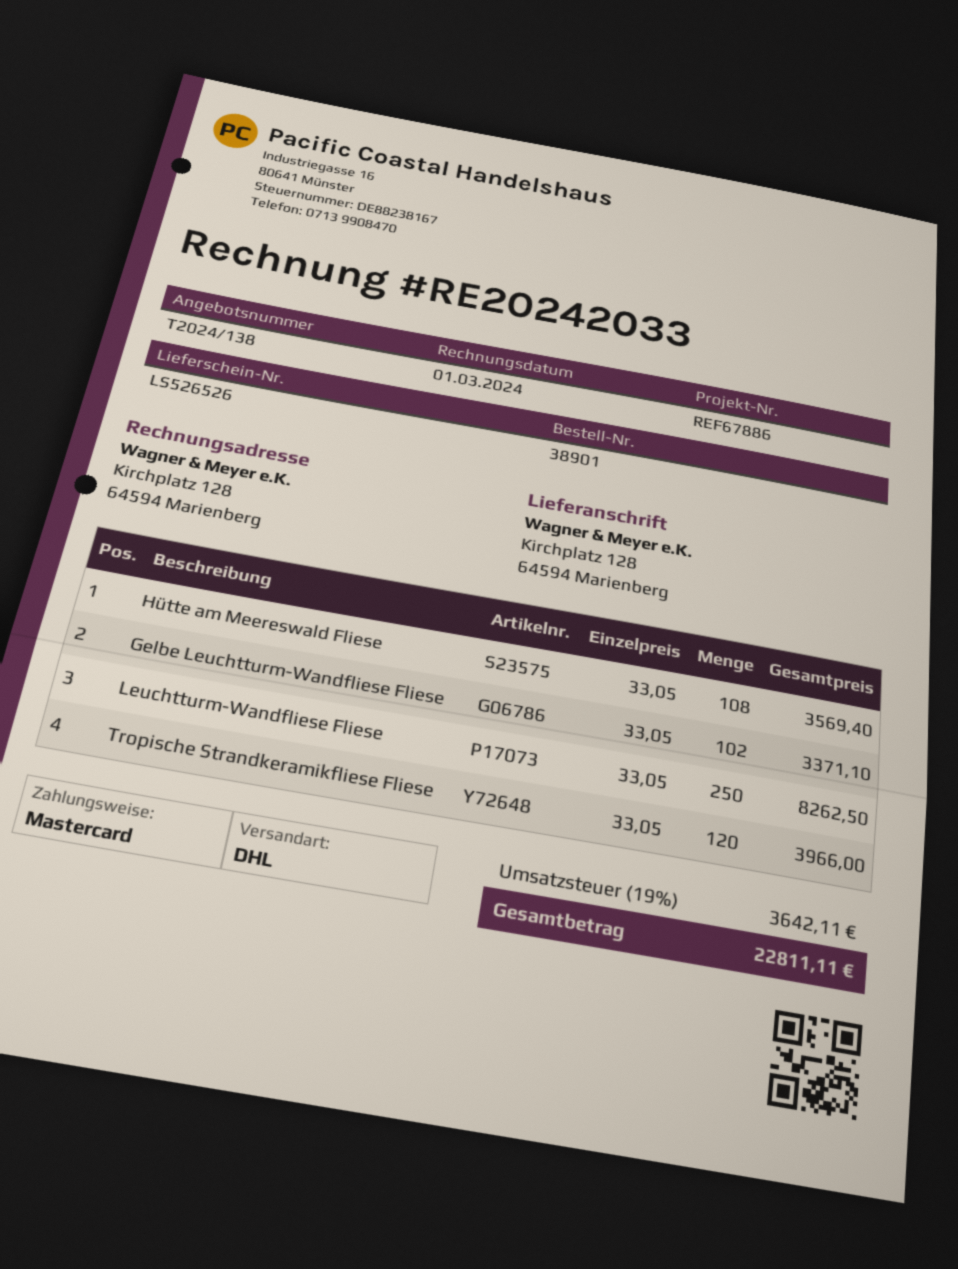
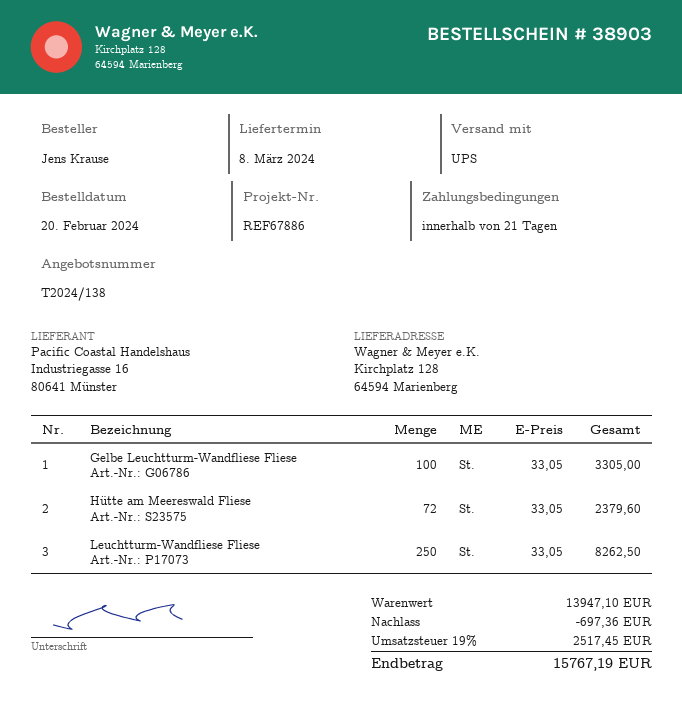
order number: 38901 -> 38903
shipping method: DHL -> UPS
Hütte am Meereswald Fliese: 108 x 33.05 = 3569.40 -> 72 x 33.05 = 2379.60
Gelbe Leuchtturm-Wandfliese Fliese: 102 x 33.05 = 3371.10 -> 100 x 33.05 = 3305.00
Tropische Strandkeramikfliese Fliese: 120 x 33.05 = 3966.00 -> none
discount: none -> 697.36
tax: 19% = 3642.11 -> 19% = 2517.45
total: 22811.11 -> 15767.19

